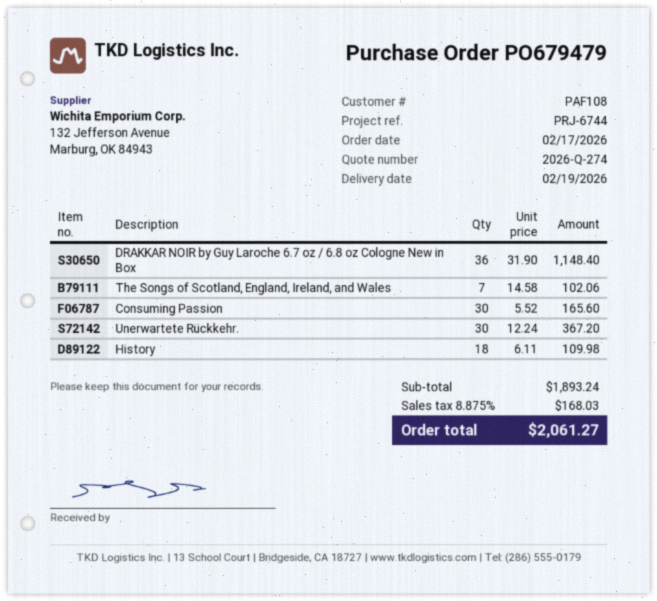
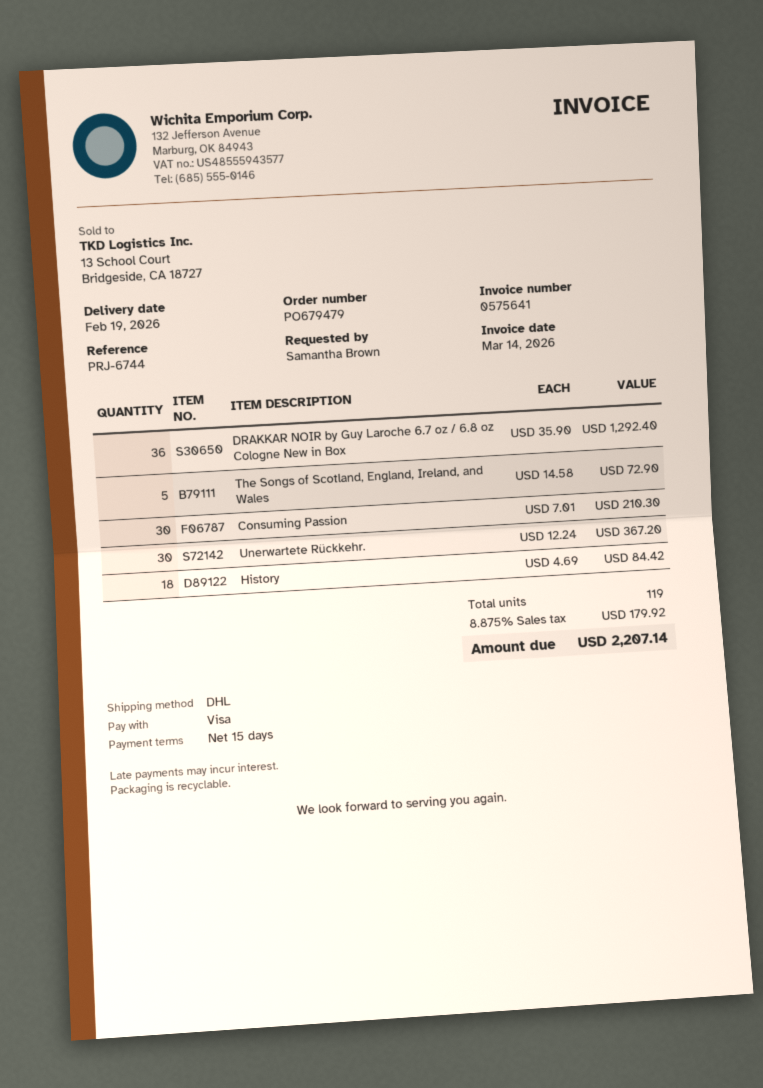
DRAKKAR NOIR by Guy Laroche 6.7 oz / 6.8 oz Cologne New in Box: 36 x 31.90 = 1148.40 -> 36 x 35.90 = 1292.40
The Songs of Scotland, England, Ireland, and Wales: 7 x 14.58 = 102.06 -> 5 x 14.58 = 72.90
Consuming Passion: 30 x 5.52 = 165.60 -> 30 x 7.01 = 210.30
History: 18 x 6.11 = 109.98 -> 18 x 4.69 = 84.42
tax: 8.875% = 168.03 -> 8.875% = 179.92
total: 2061.27 -> 2207.14

